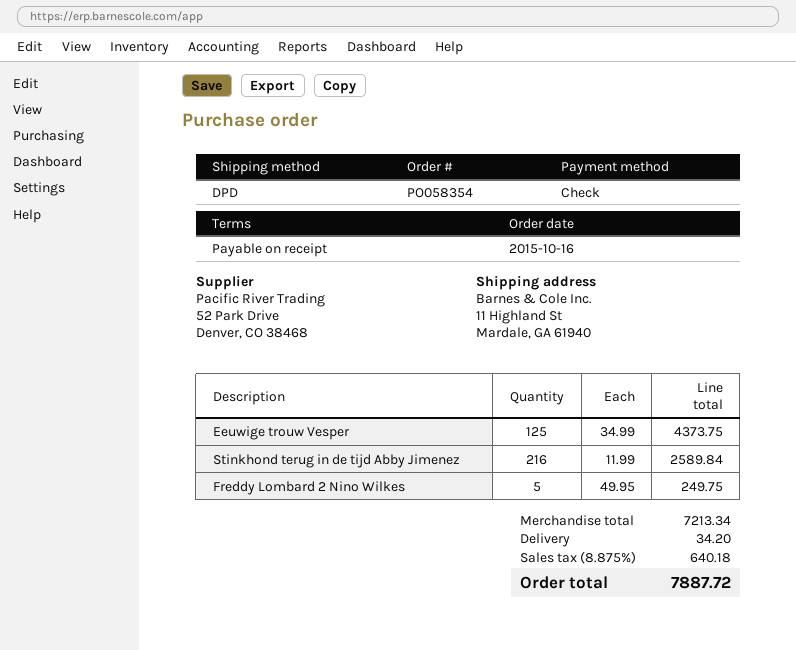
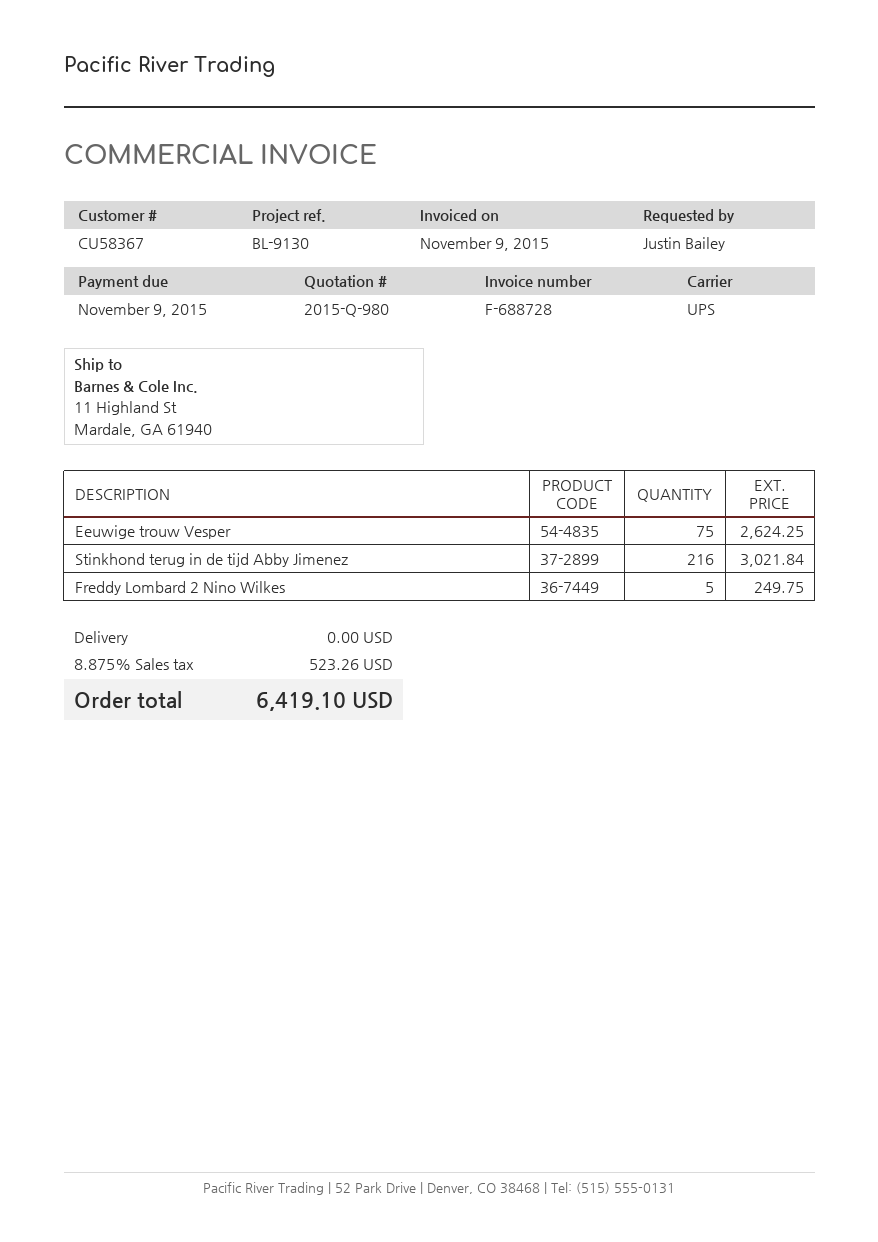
shipping method: DPD -> UPS
Eeuwige trouw Vesper: 125 for 4373.75 -> 75 for 2624.25
Stinkhond terug in de tijd Abby Jimenez: 216 for 2589.84 -> 216 for 3021.84
shipping: 34.20 -> 0.00
tax: 8.875% = 640.18 -> 8.875% = 523.26
total: 7887.72 -> 6419.10

